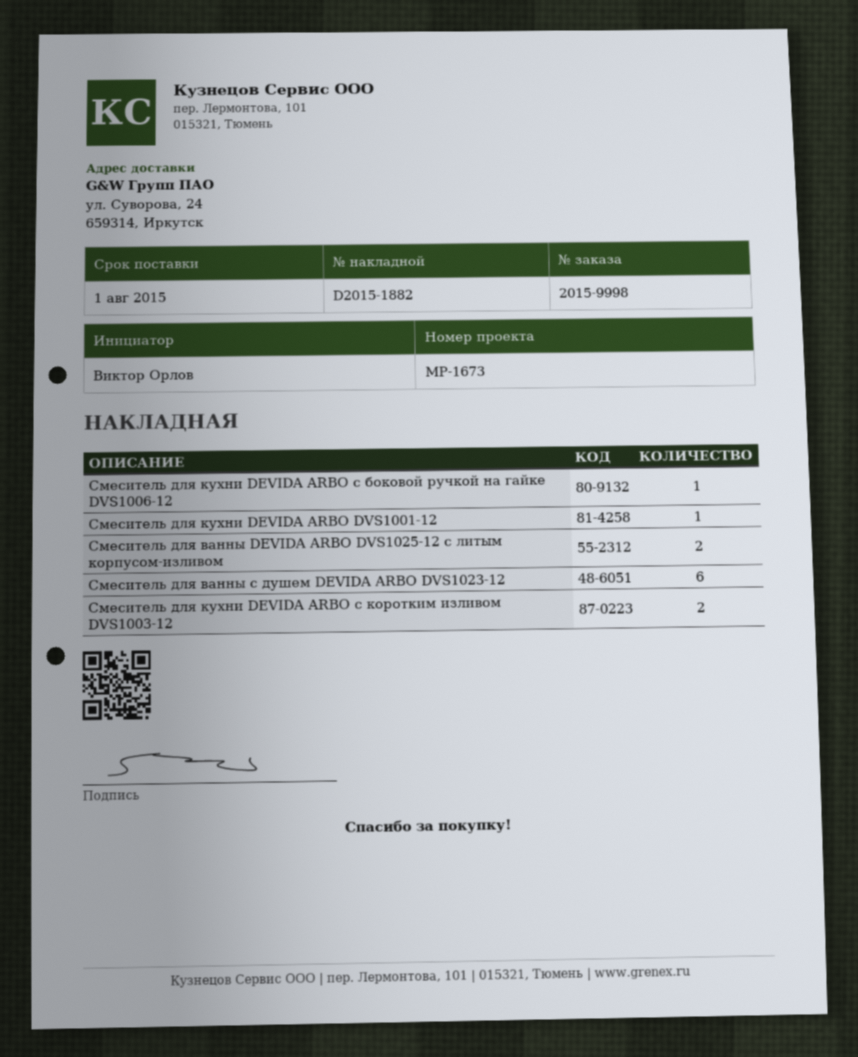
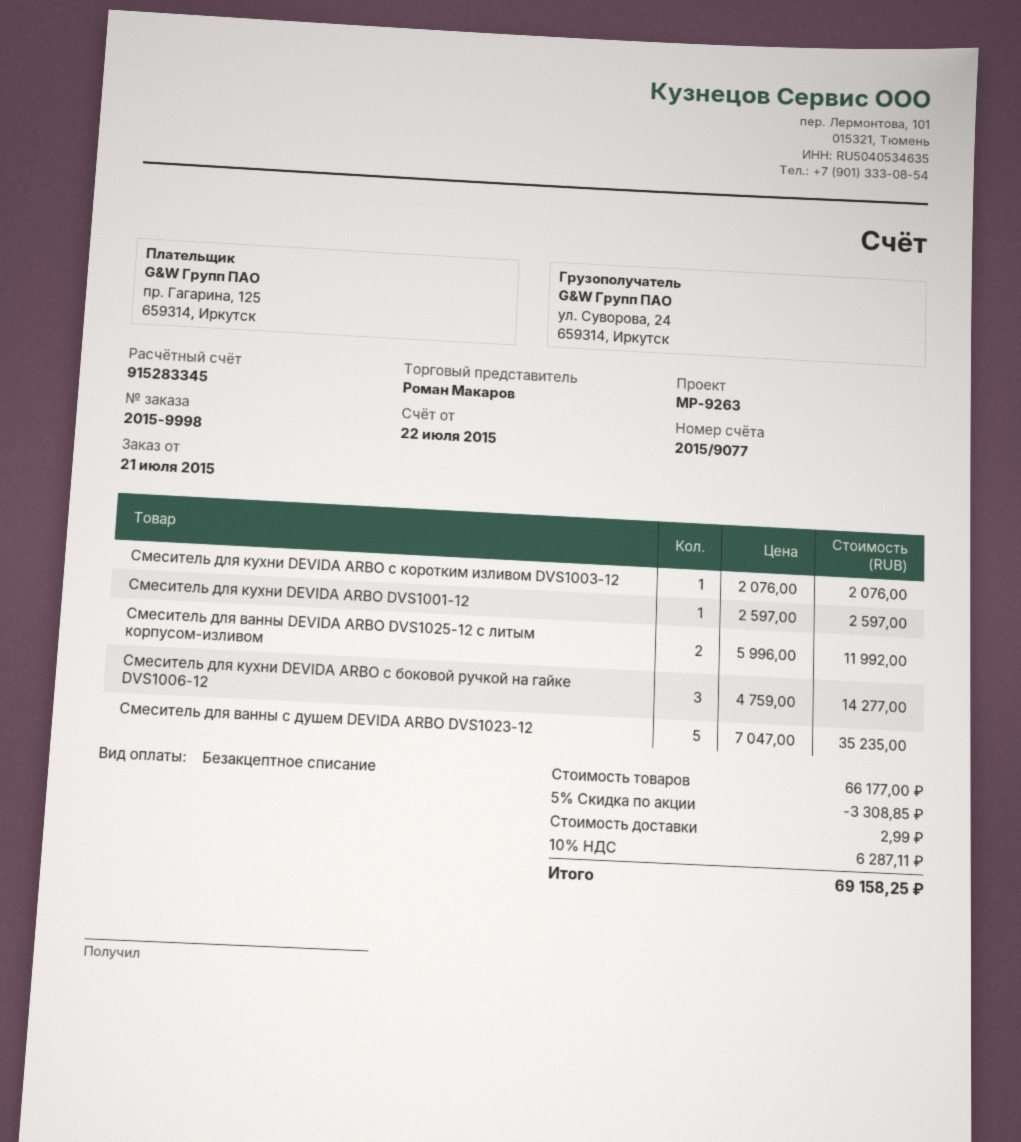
reference: MP-1673 -> MP-9263
Смеситель для кухни DEVIDA ARBO с боковой ручкой на гайке DVS1006-12: 1 -> 3
Смеситель для ванны с душем DEVIDA ARBO DVS1023-12: 6 -> 5
Смеситель для кухни DEVIDA ARBO с коротким изливом DVS1003-12: 2 -> 1

